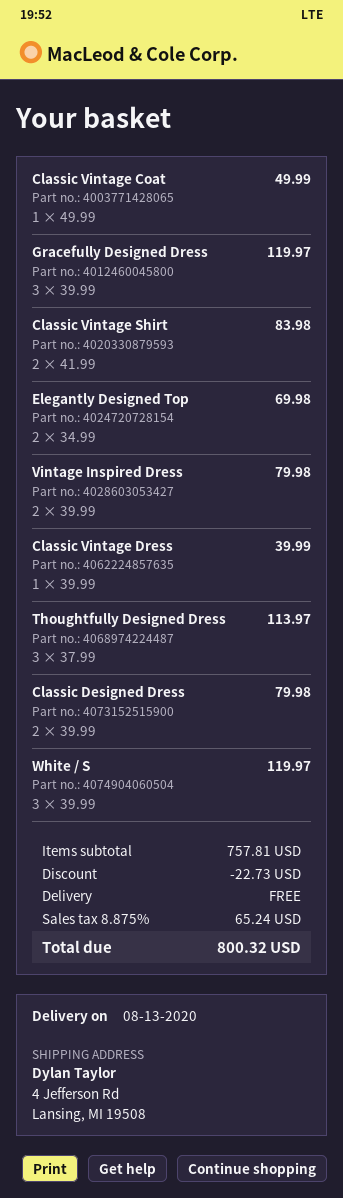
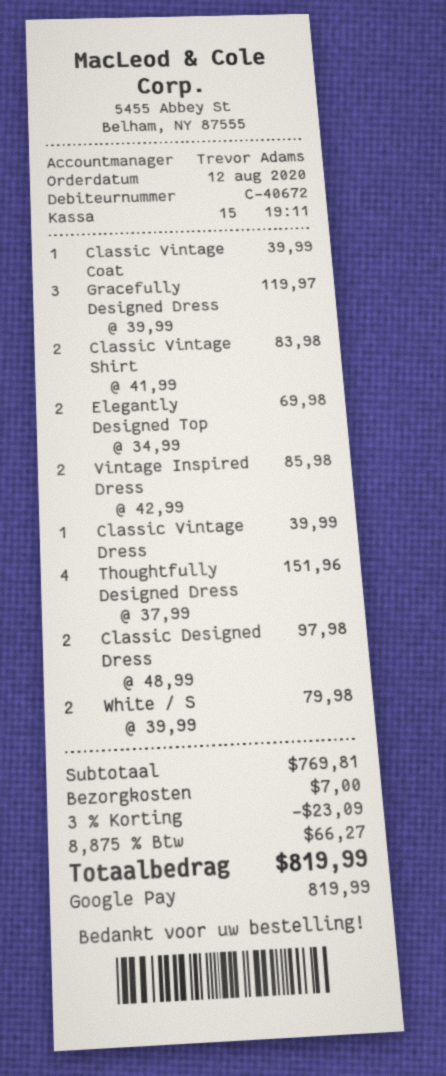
Classic Vintage Coat: 1 x 49.99 = 49.99 -> 1 x 39.99 = 39.99
Vintage Inspired Dress: 2 x 39.99 = 79.98 -> 2 x 42.99 = 85.98
Thoughtfully Designed Dress: 3 x 37.99 = 113.97 -> 4 x 37.99 = 151.96
Classic Designed Dress: 2 x 39.99 = 79.98 -> 2 x 48.99 = 97.98
White / S: 3 x 39.99 = 119.97 -> 2 x 39.99 = 79.98
subtotal: 757.81 -> 769.81
discount: 22.73 -> 23.09
shipping: 0.00 -> 7.00
tax: 8.875% = 65.24 -> 8.875% = 66.27
total: 800.32 -> 819.99

